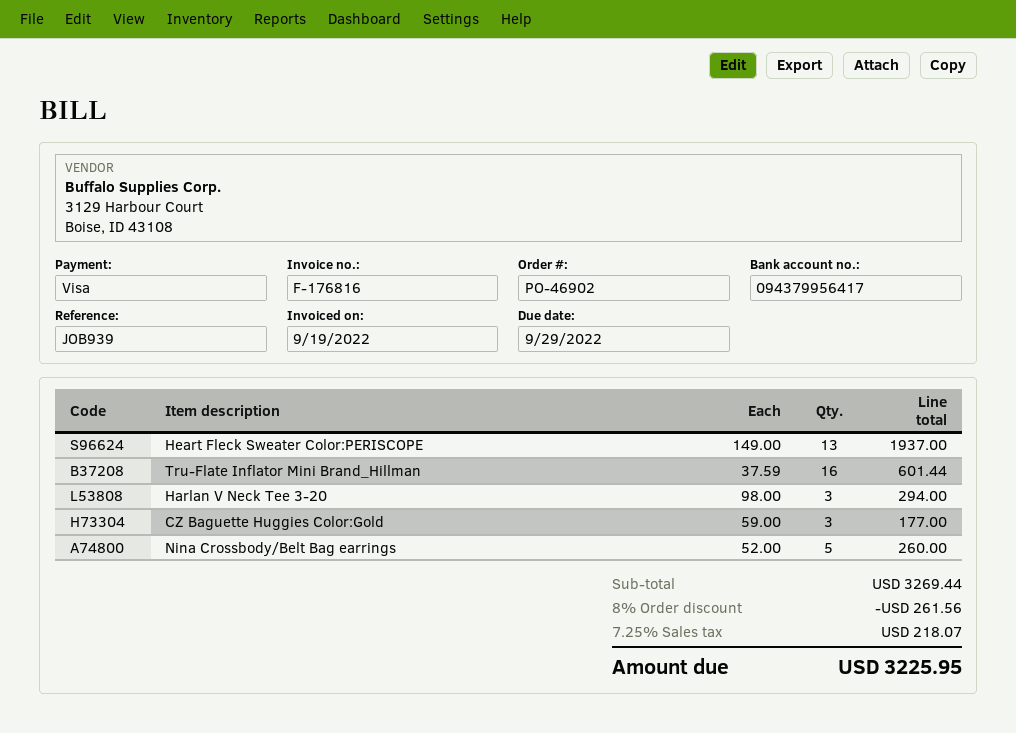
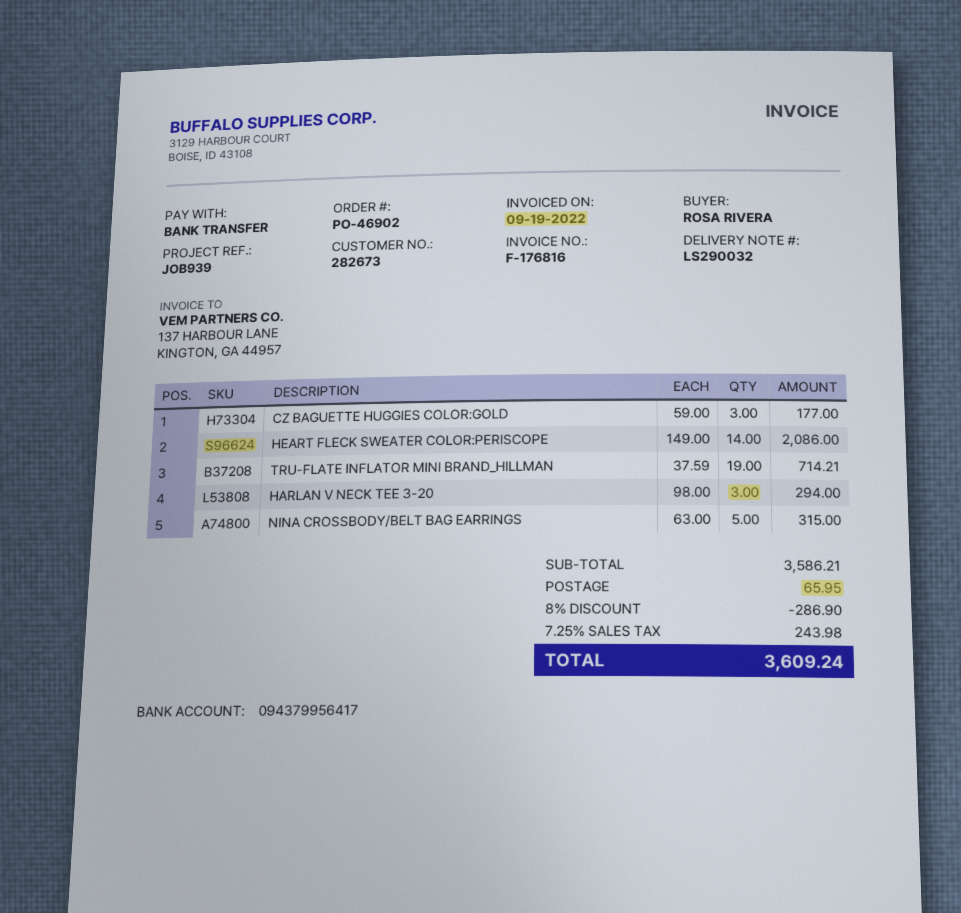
payment method: Visa -> bank transfer
Heart Fleck Sweater Color:PERISCOPE: 13 x 149.00 = 1937.00 -> 14 x 149.00 = 2086.00
Tru-Flate Inflator Mini Brand_Hillman: 16 x 37.59 = 601.44 -> 19 x 37.59 = 714.21
Nina Crossbody/Belt Bag earrings: 5 x 52.00 = 260.00 -> 5 x 63.00 = 315.00
subtotal: 3269.44 -> 3586.21
discount: 8% = 261.56 -> 8% = 286.90
shipping: none -> 65.95
tax: 7.25% = 218.07 -> 7.25% = 243.98
total: 3225.95 -> 3609.24

